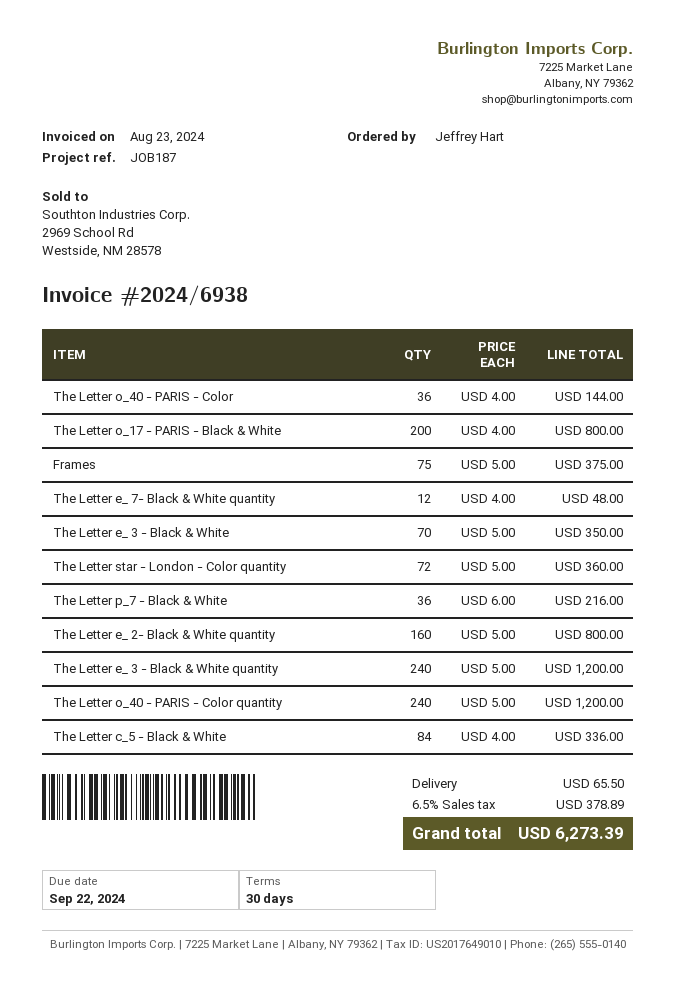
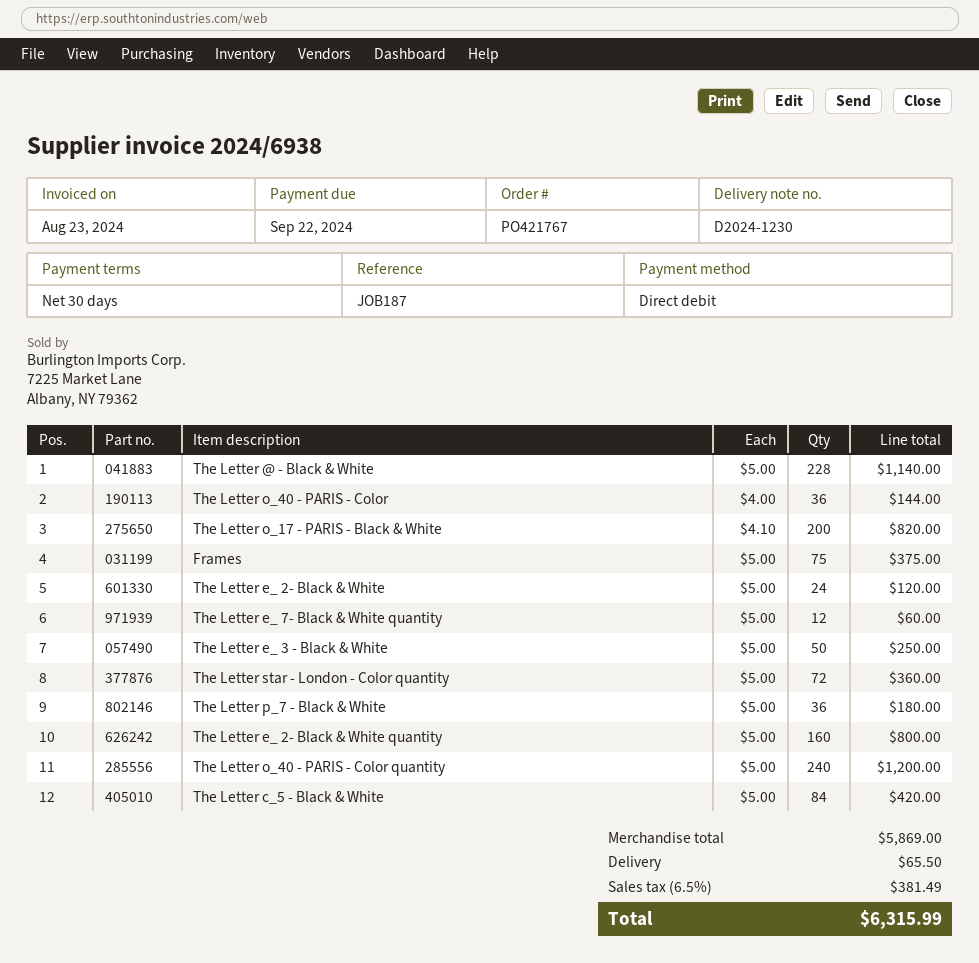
The Letter o_17 - PARIS - Black & White: 200 x 4.00 = 800.00 -> 200 x 4.10 = 820.00
The Letter e_ 7- Black & White quantity: 12 x 4.00 = 48.00 -> 12 x 5.00 = 60.00
The Letter e_ 3 - Black & White: 70 x 5.00 = 350.00 -> 50 x 5.00 = 250.00
The Letter p_7 - Black & White: 36 x 6.00 = 216.00 -> 36 x 5.00 = 180.00
The Letter e_ 3 - Black & White quantity: 240 x 5.00 = 1200.00 -> none
The Letter c_5 - Black & White: 84 x 4.00 = 336.00 -> 84 x 5.00 = 420.00
The Letter @ - Black & White: none -> 228 x 5.00 = 1140.00
The Letter e_ 2- Black & White: none -> 24 x 5.00 = 120.00
tax: 6.5% = 378.89 -> 6.5% = 381.49
total: 6273.39 -> 6315.99

